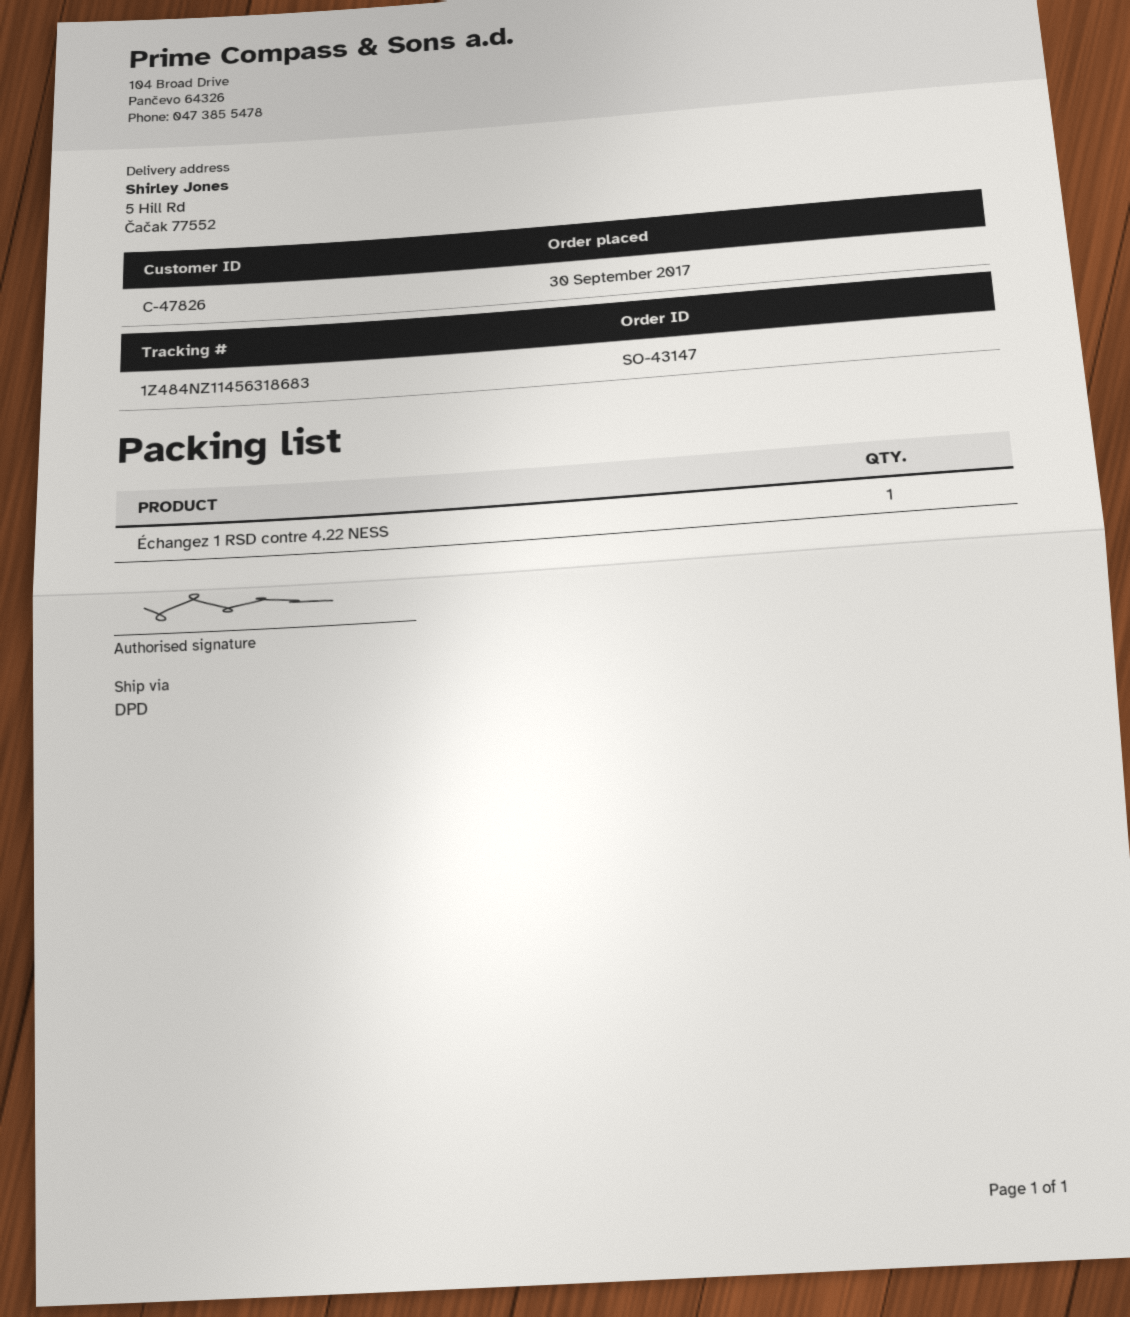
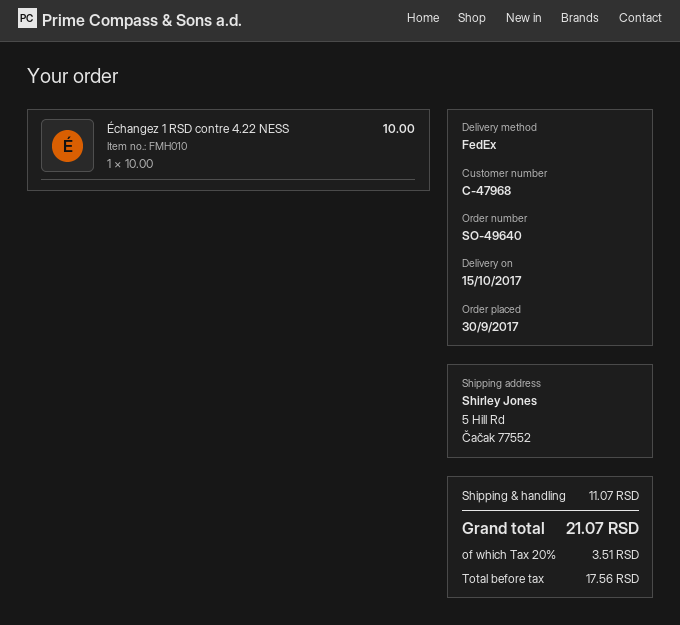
order number: SO-43147 -> SO-49640
customer number: C-47826 -> C-47968
shipping method: DPD -> FedEx

